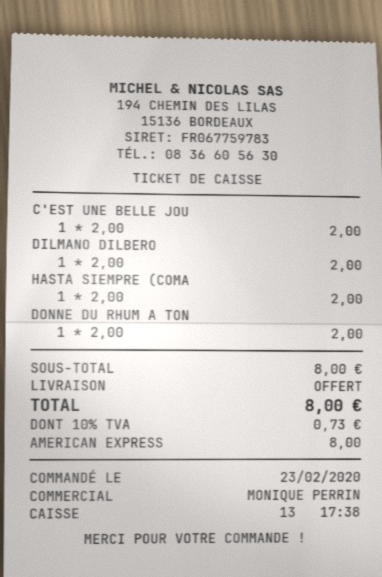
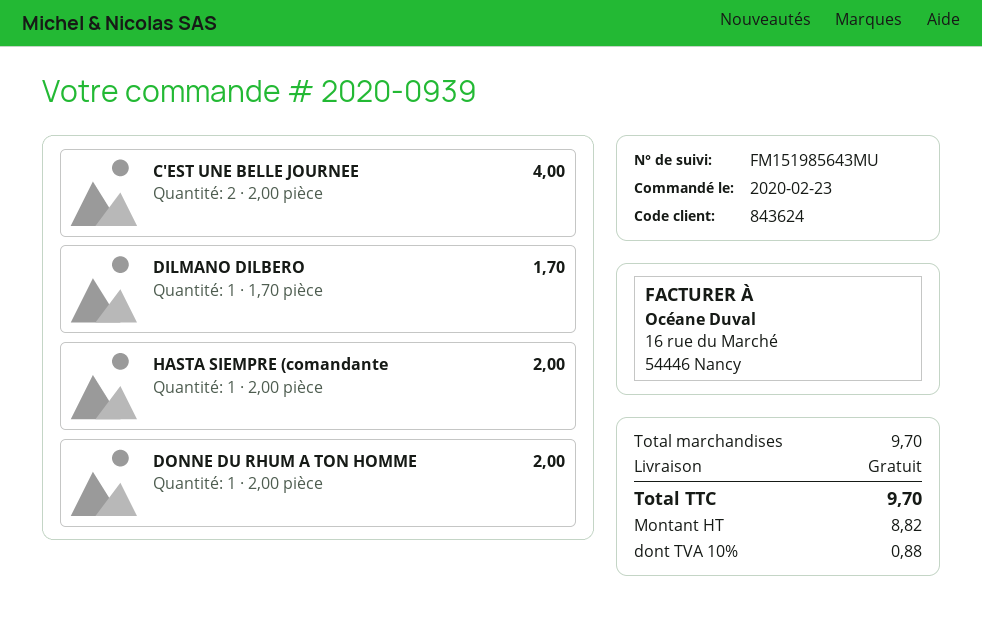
C'EST UNE BELLE JOU: 1 x 2.00 = 2.00 -> 2 x 2.00 = 4.00
DILMANO DILBERO: 1 x 2.00 = 2.00 -> 1 x 1.70 = 1.70
subtotal: 8.00 -> 9.70
tax: 10% = 0.73 -> 10% = 0.88
total: 8.00 -> 9.70

